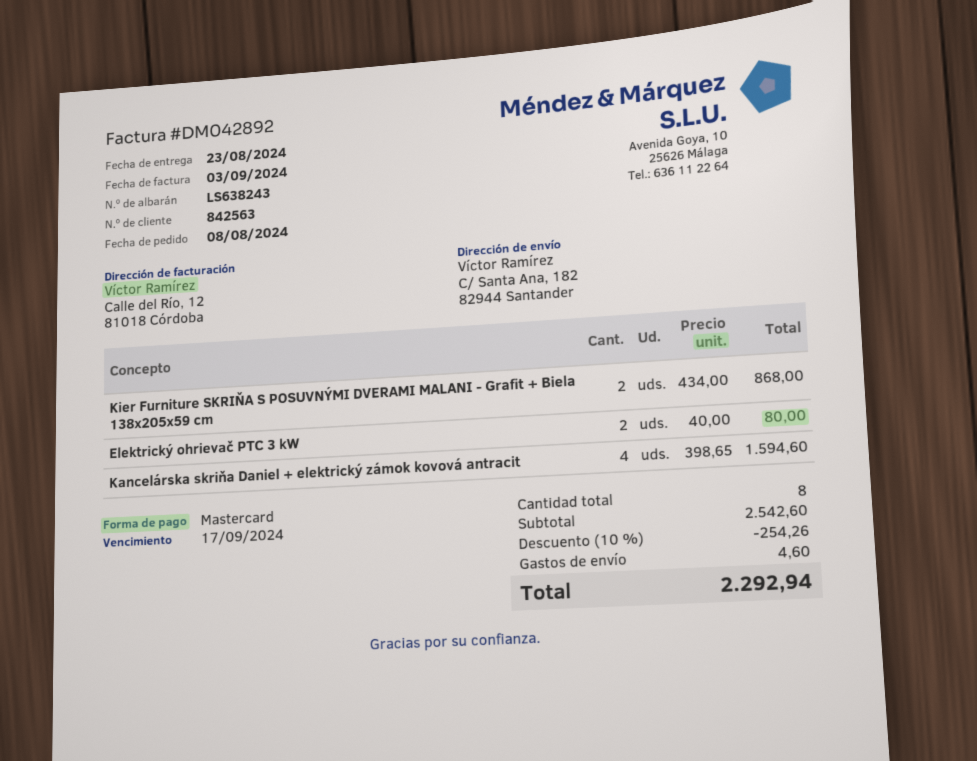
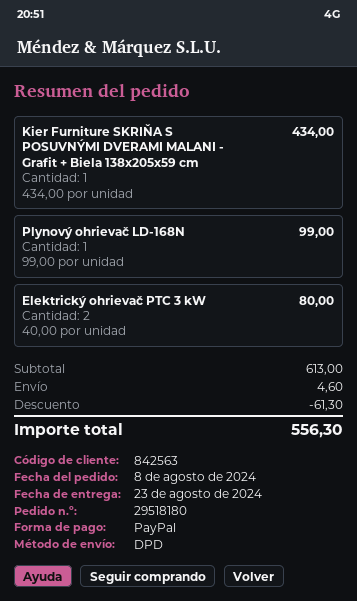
payment method: Mastercard -> PayPal
Kier Furniture SKRIŇA S POSUVNÝMI DVERAMI MALANI - Grafit + Biela 138x205x59 cm: 2 x 434.00 = 868.00 -> 1 x 434.00 = 434.00
Kancelárska skriňa Daniel + elektrický zámok kovová antracit: 4 x 398.65 = 1594.60 -> none
Plynový ohrievač LD-168N: none -> 1 x 99.00 = 99.00
subtotal: 2542.60 -> 613.00
discount: 254.26 -> 61.30
total: 2292.94 -> 556.30

